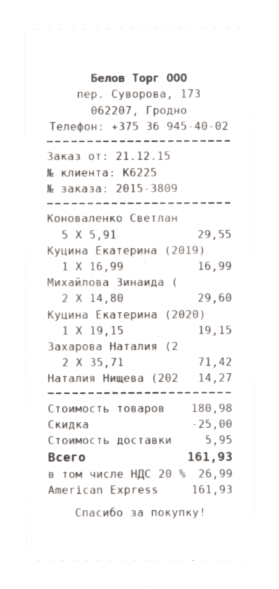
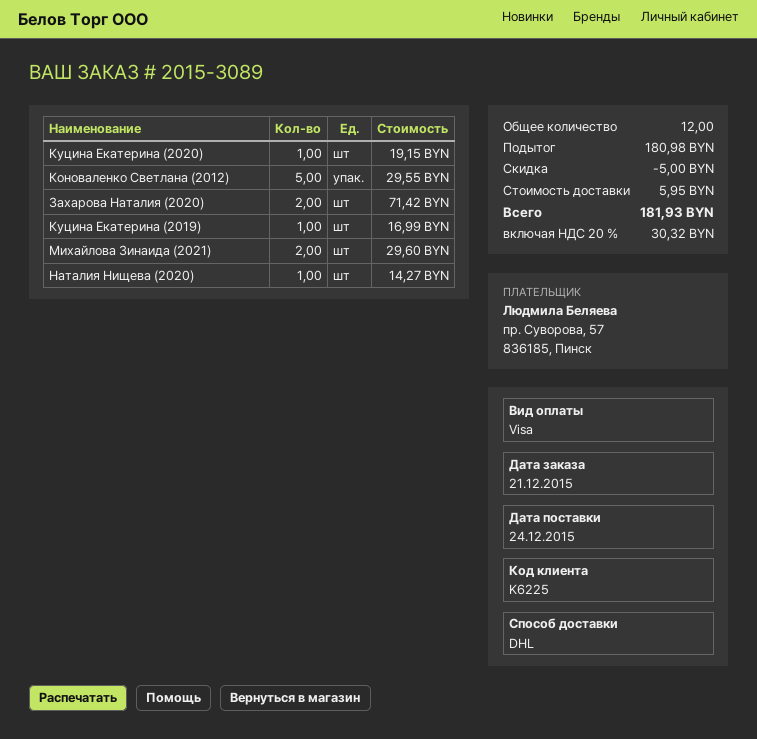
order number: 2015-3809 -> 2015-3089
payment method: American Express -> Visa
discount: 25.00 -> 5.00
tax: 20% = 26.99 -> 20% = 30.32
total: 161.93 -> 181.93

